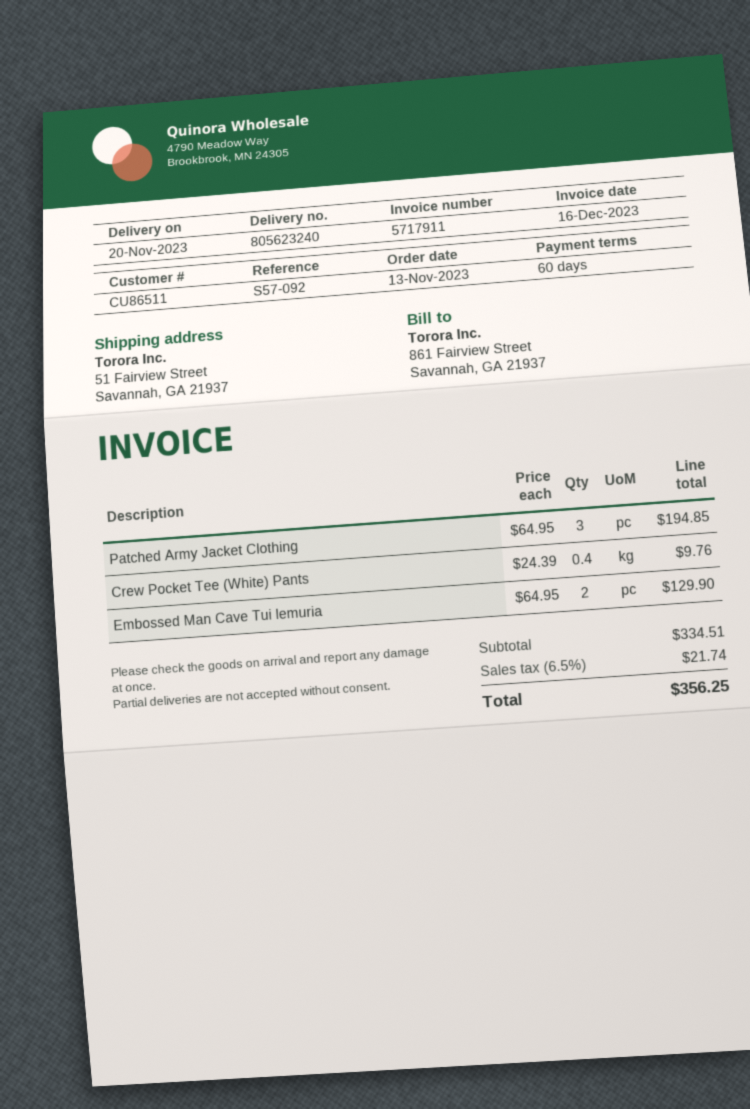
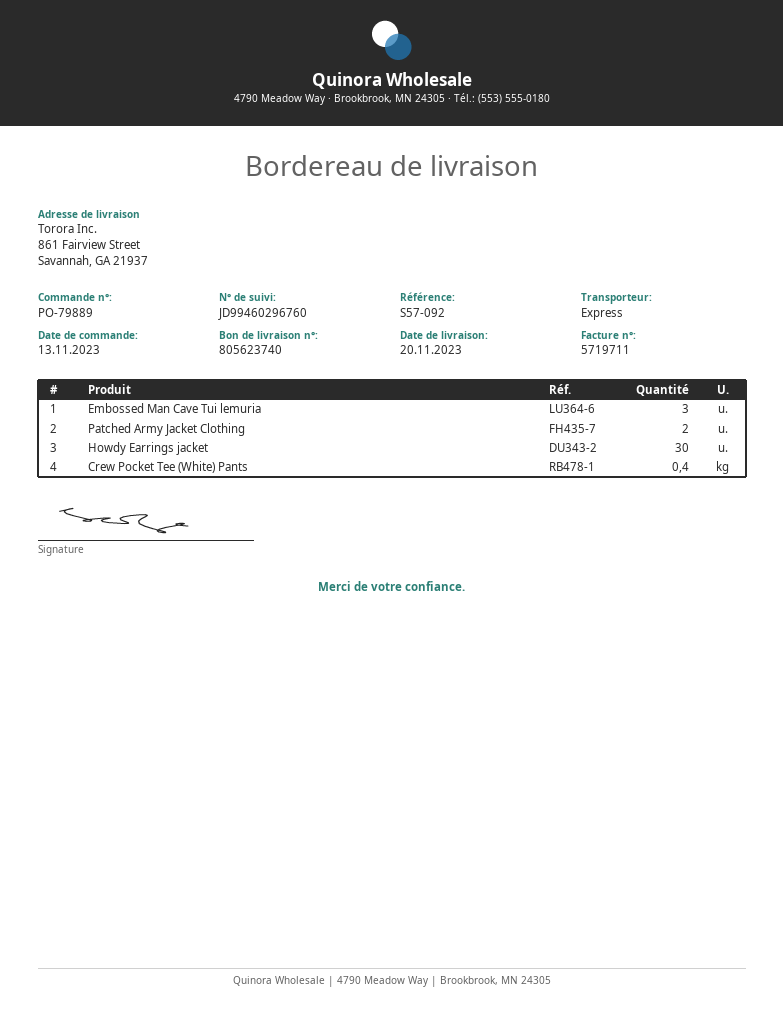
delivery note number: 805623240 -> 805623740
invoice number: 5717911 -> 5719711
ship to: 51 Fairview Street, Savannah, GA 21937 -> 861 Fairview Street, Savannah, GA 21937
Patched Army Jacket Clothing: 3 -> 2
Embossed Man Cave Tui lemuria: 2 -> 3
Howdy Earrings jacket: none -> 30

